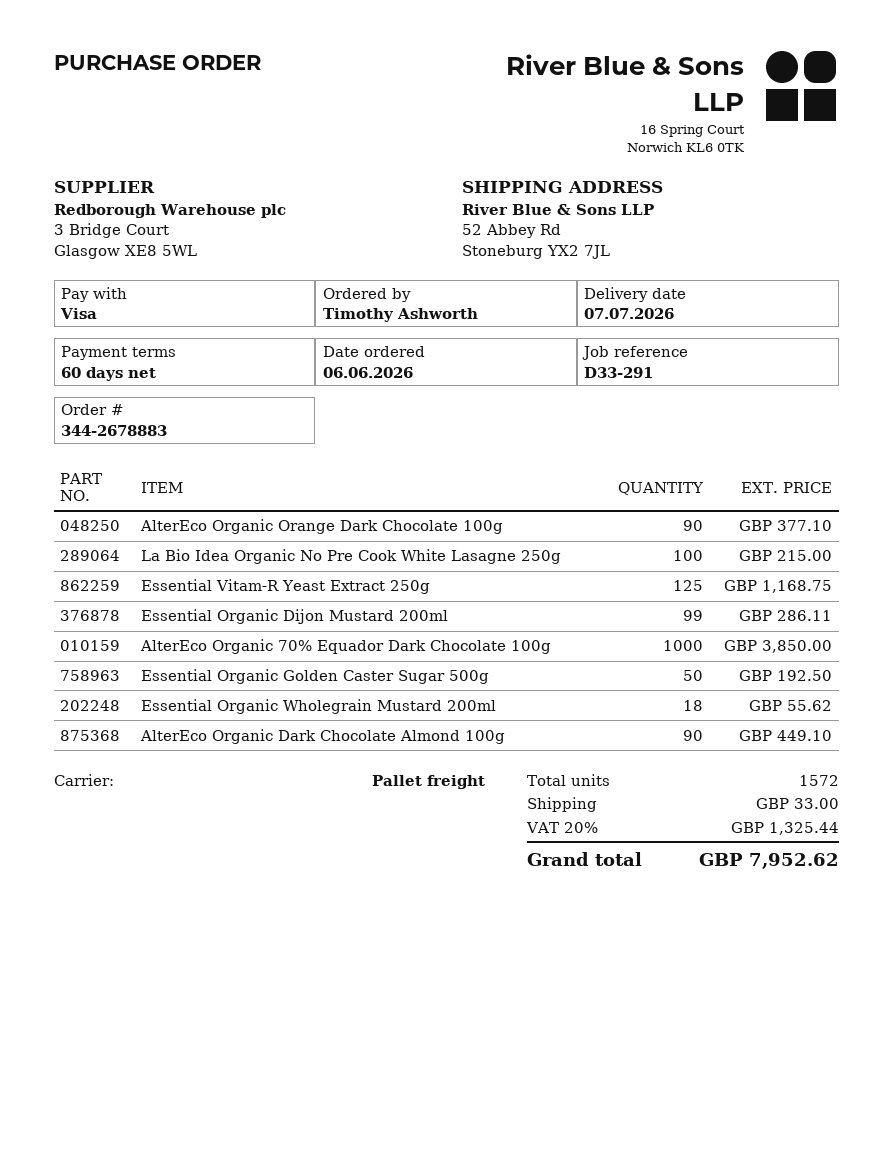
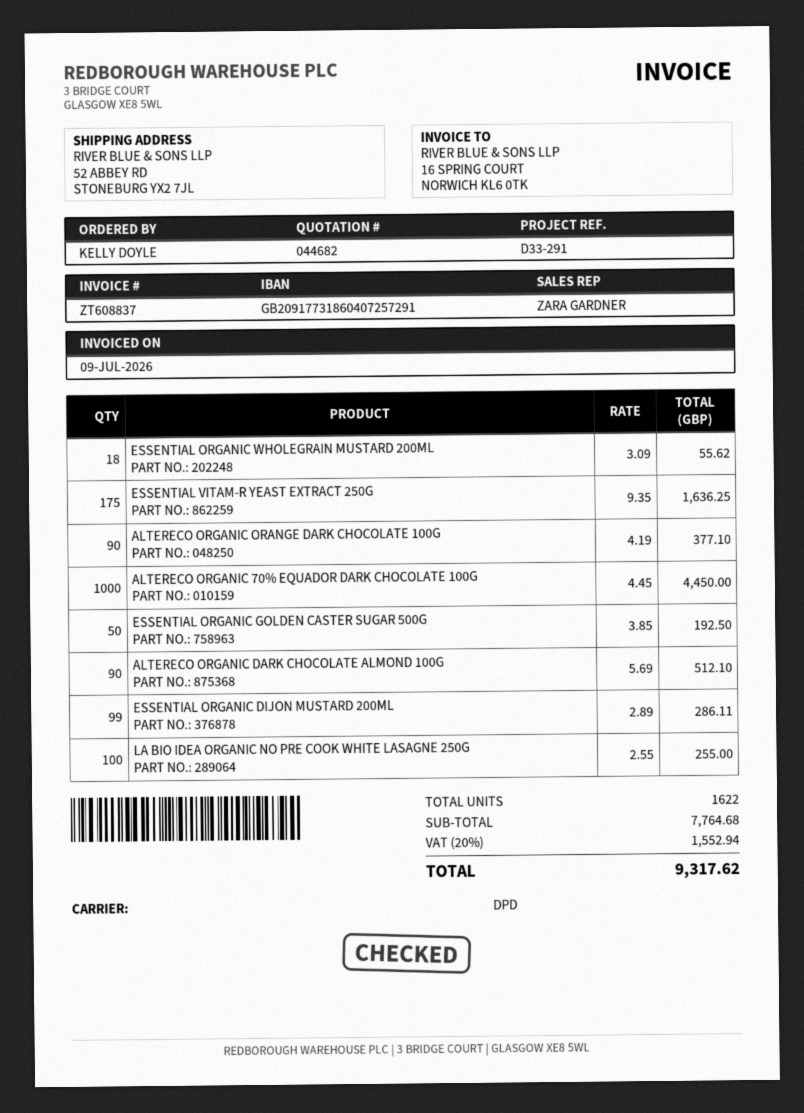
ordered by: Timothy Ashworth -> KELLY DOYLE
shipping method: pallet freight -> DPD
La Bio Idea Organic No Pre Cook White Lasagne 250g: 100 for 215.00 -> 100 for 255.00
Essential Vitam-R Yeast Extract 250g: 125 for 1168.75 -> 175 for 1636.25
AlterEco Organic 70% Equador Dark Chocolate 100g: 1000 for 3850.00 -> 1000 for 4450.00
AlterEco Organic Dark Chocolate Almond 100g: 90 for 449.10 -> 90 for 512.10
total quantity: 1572 -> 1622
shipping: 33.00 -> none
tax: 20% = 1325.44 -> 20% = 1552.94
total: 7952.62 -> 9317.62

